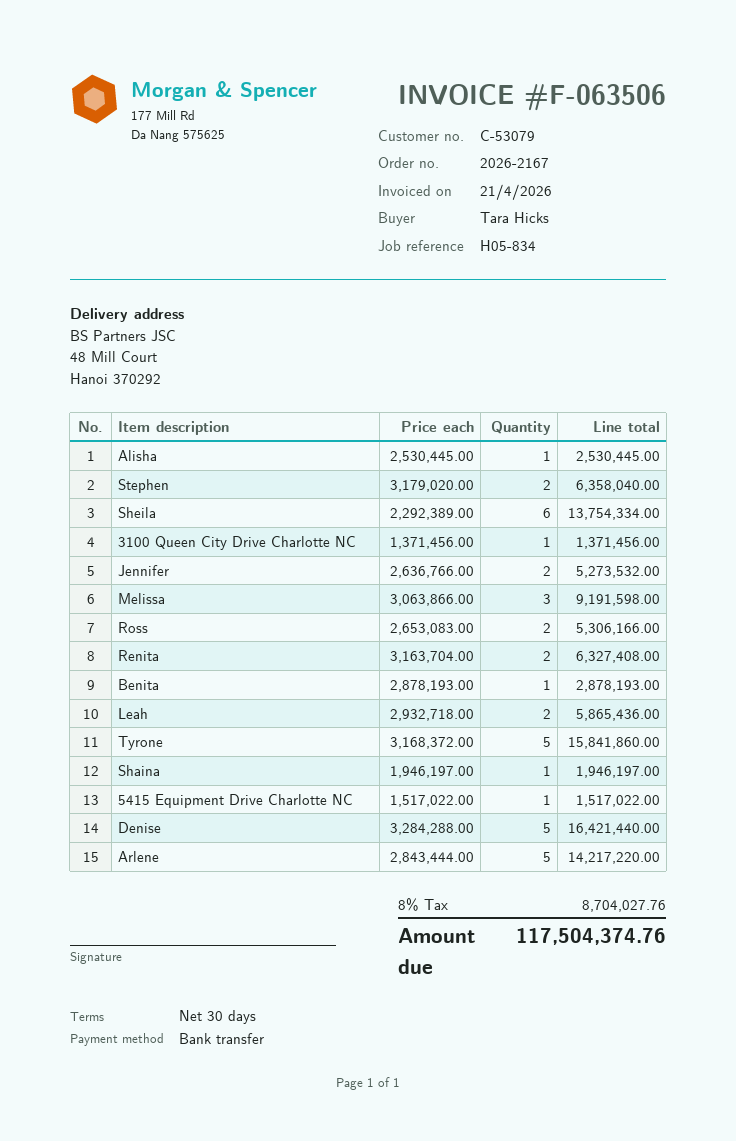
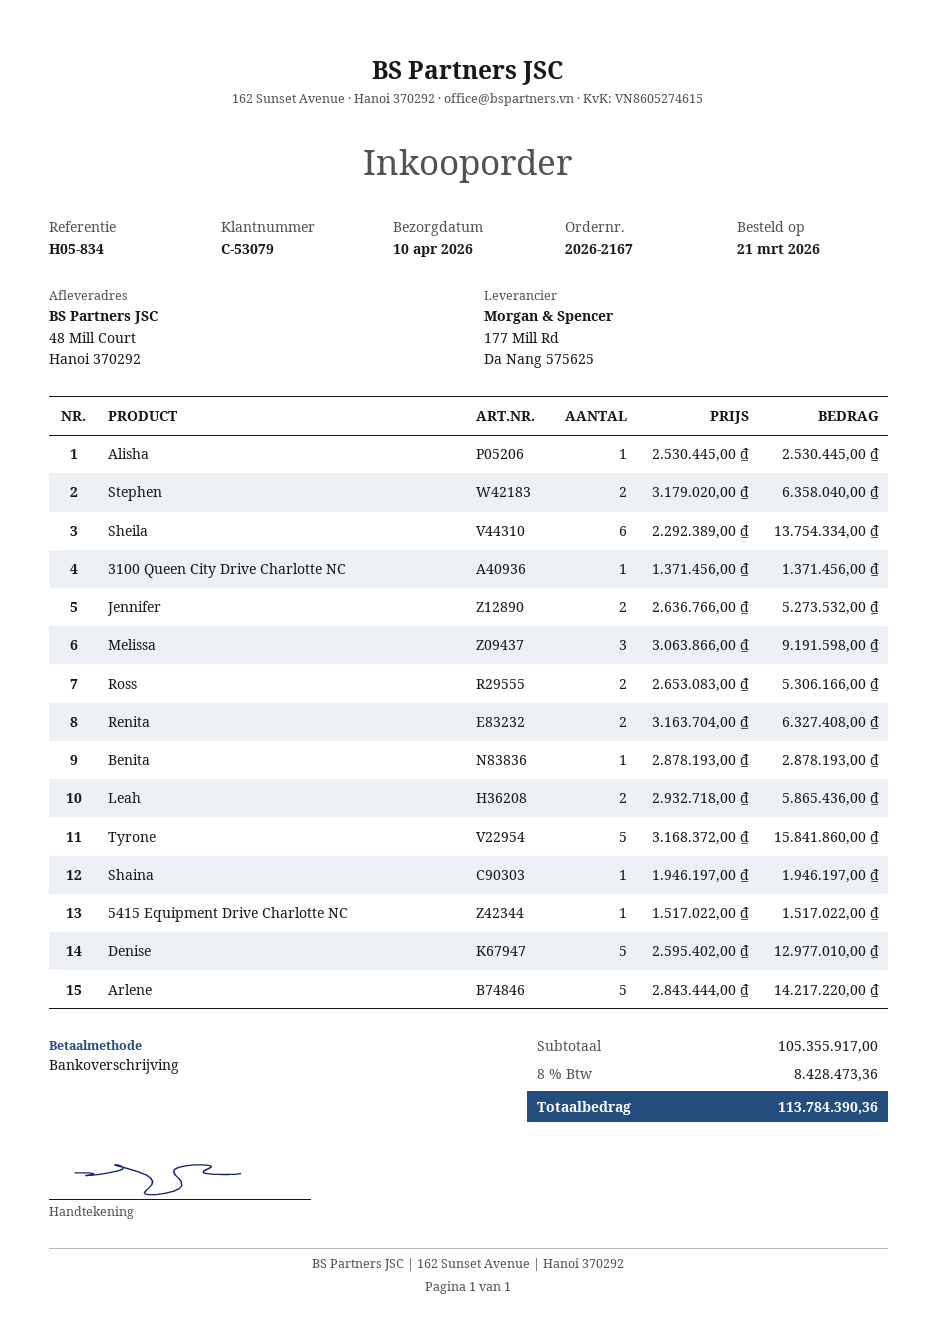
Denise: 5 x 3284288.00 = 16421440.00 -> 5 x 2595402.00 = 12977010.00
tax: 8% = 8704027.76 -> 8% = 8428473.36
total: 117504374.76 -> 113784390.36

